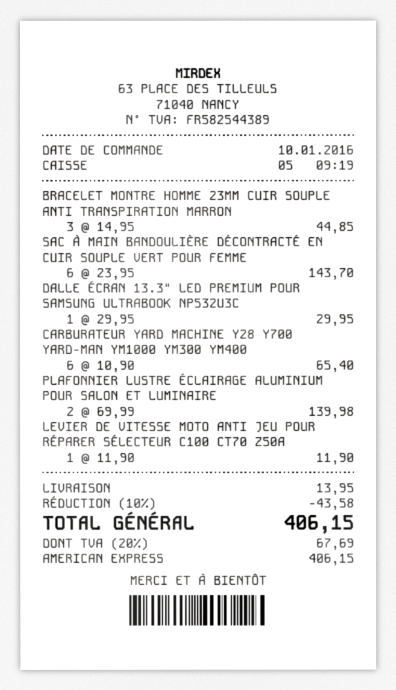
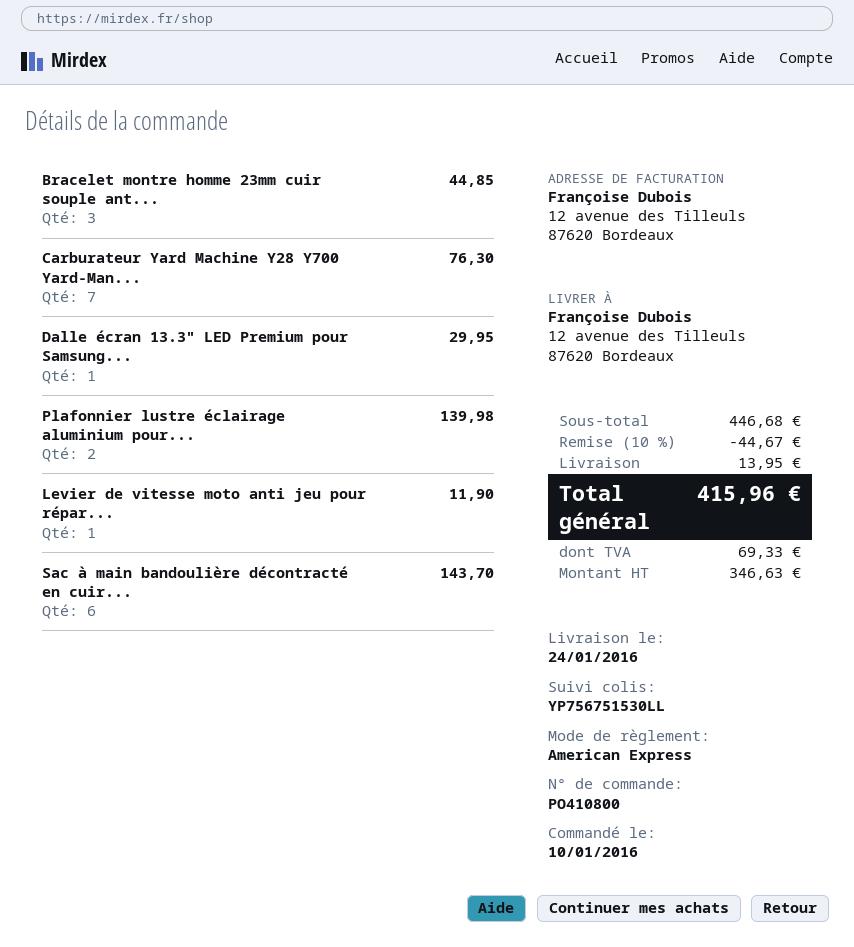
CARBURATEUR YARD MACHINE Y28 Y700 YARD-MAN YM1000 YM300 YM400: 6 for 65.40 -> 7 for 76.30
discount: 10% = 43.58 -> 10% = 44.67
tax: 67.69 -> 69.33
total: 406.15 -> 415.96

